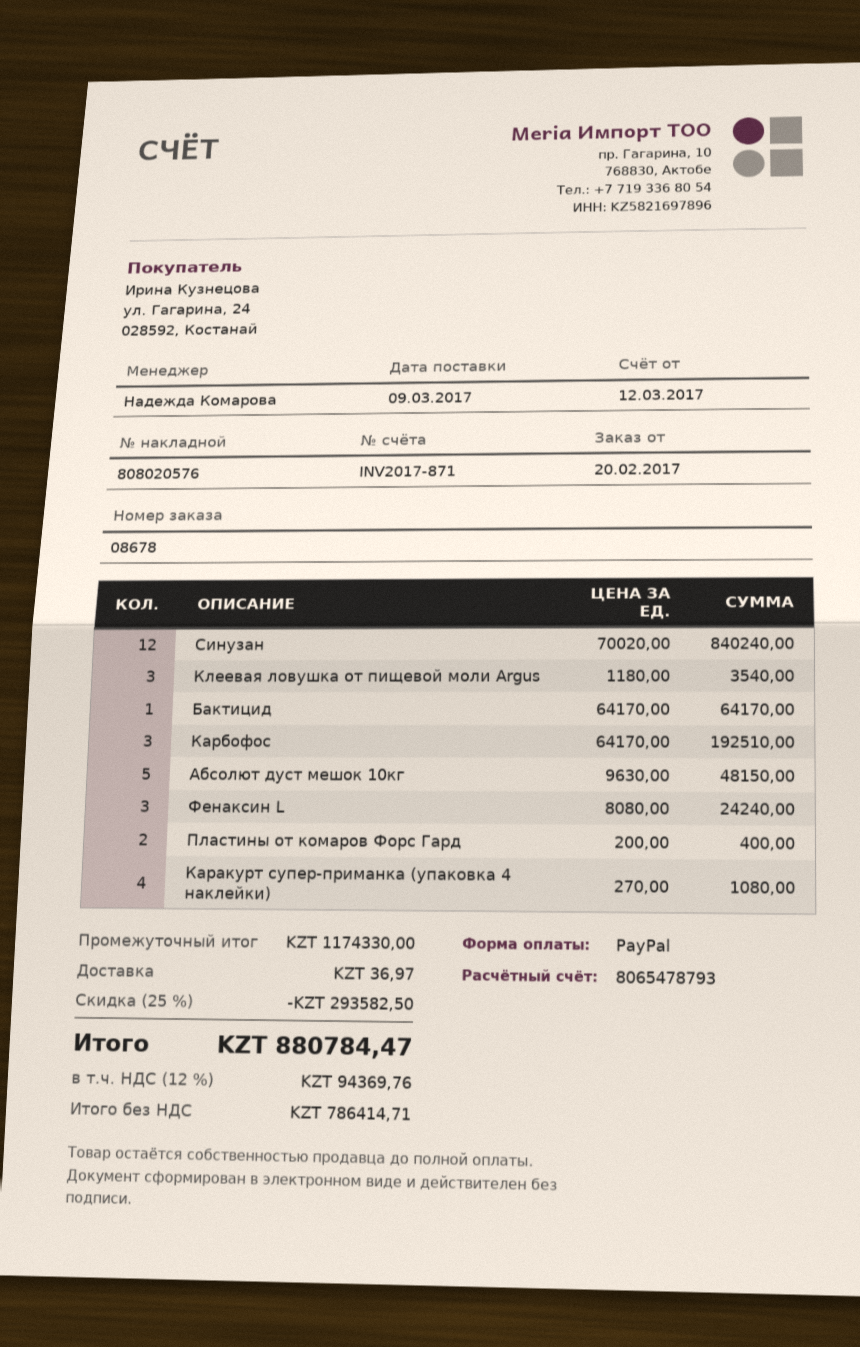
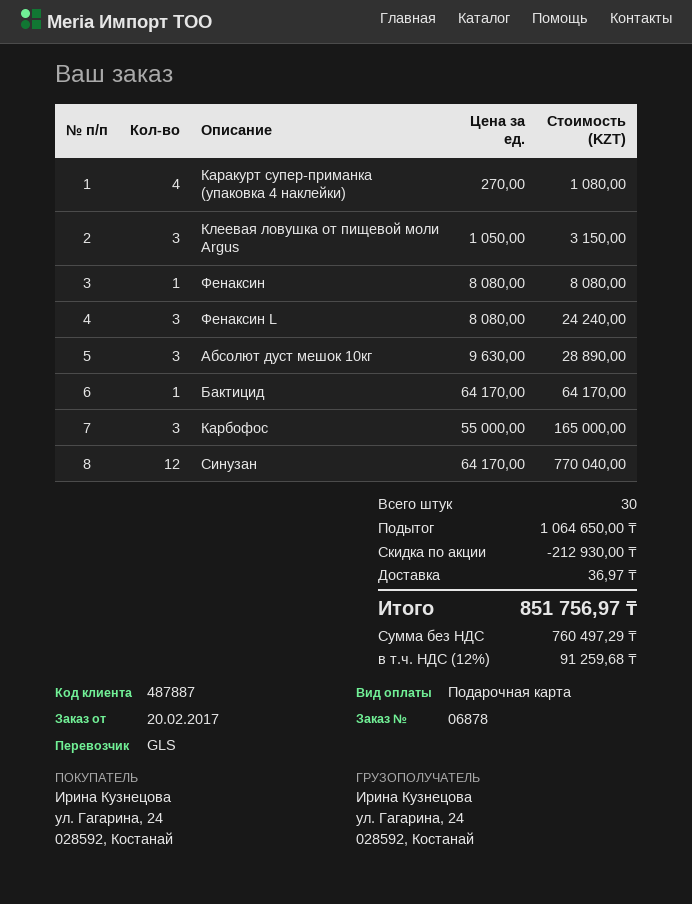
order number: 08678 -> 06878
payment method: PayPal -> gift card
Синузан: 12 x 70020.00 = 840240.00 -> 12 x 64170.00 = 770040.00
Клеевая ловушка от пищевой моли Argus: 3 x 1180.00 = 3540.00 -> 3 x 1050.00 = 3150.00
Карбофос: 3 x 64170.00 = 192510.00 -> 3 x 55000.00 = 165000.00
Абсолют дуст мешок 10кг: 5 x 9630.00 = 48150.00 -> 3 x 9630.00 = 28890.00
Пластины от комаров Форс Гард: 2 x 200.00 = 400.00 -> none
Фенаксин: none -> 1 x 8080.00 = 8080.00
subtotal: 1174330.00 -> 1064650.00
discount: 293582.50 -> 212930.00
net: 786414.71 -> 760497.29
tax: 12% = 94369.76 -> 12% = 91259.68
total: 880784.47 -> 851756.97

